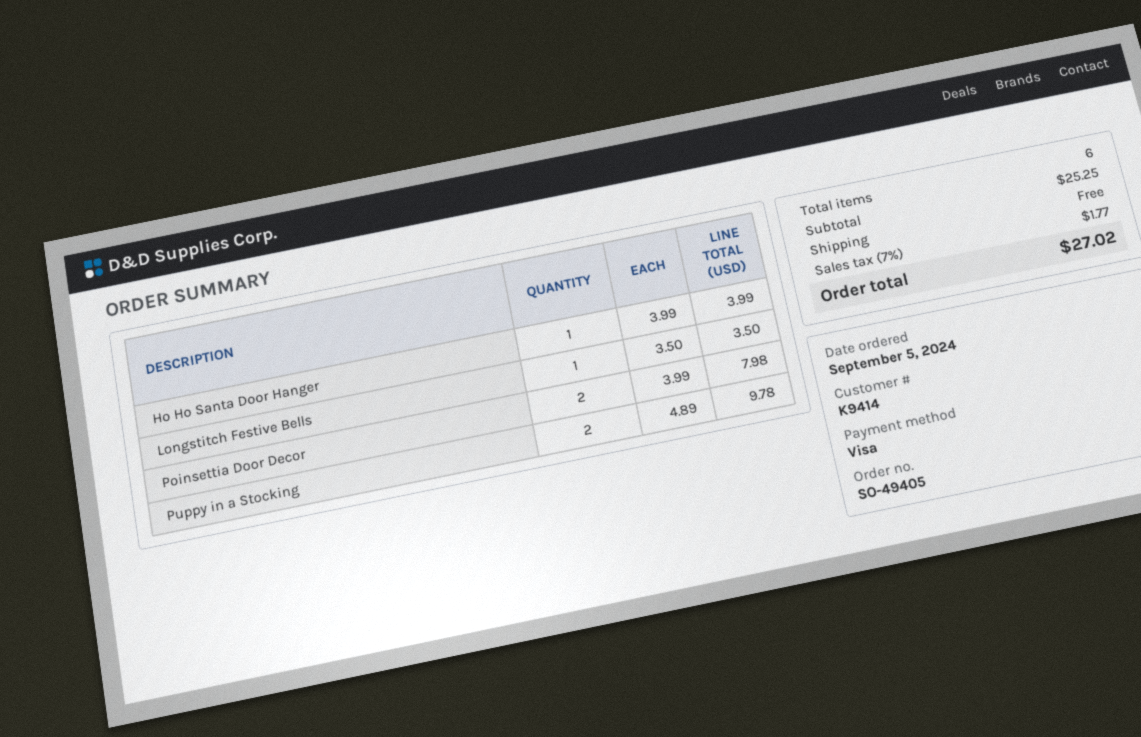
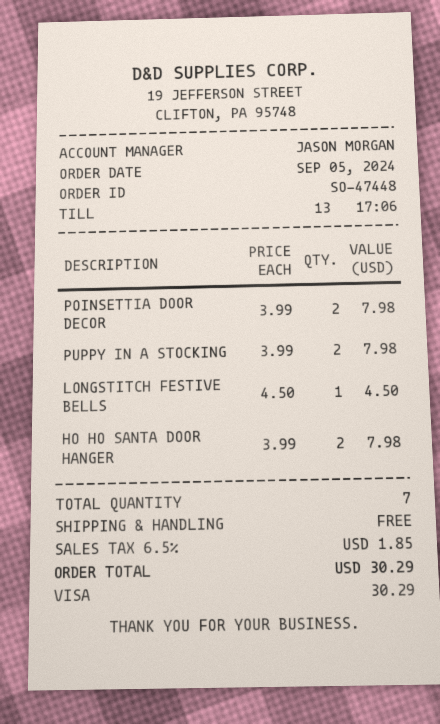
order number: SO-49405 -> SO-47448
Ho Ho Santa Door Hanger: 1 x 3.99 = 3.99 -> 2 x 3.99 = 7.98
Longstitch Festive Bells: 1 x 3.50 = 3.50 -> 1 x 4.50 = 4.50
Puppy in a Stocking: 2 x 4.89 = 9.78 -> 2 x 3.99 = 7.98
total quantity: 6 -> 7
tax: 7% = 1.77 -> 6.5% = 1.85
total: 27.02 -> 30.29

